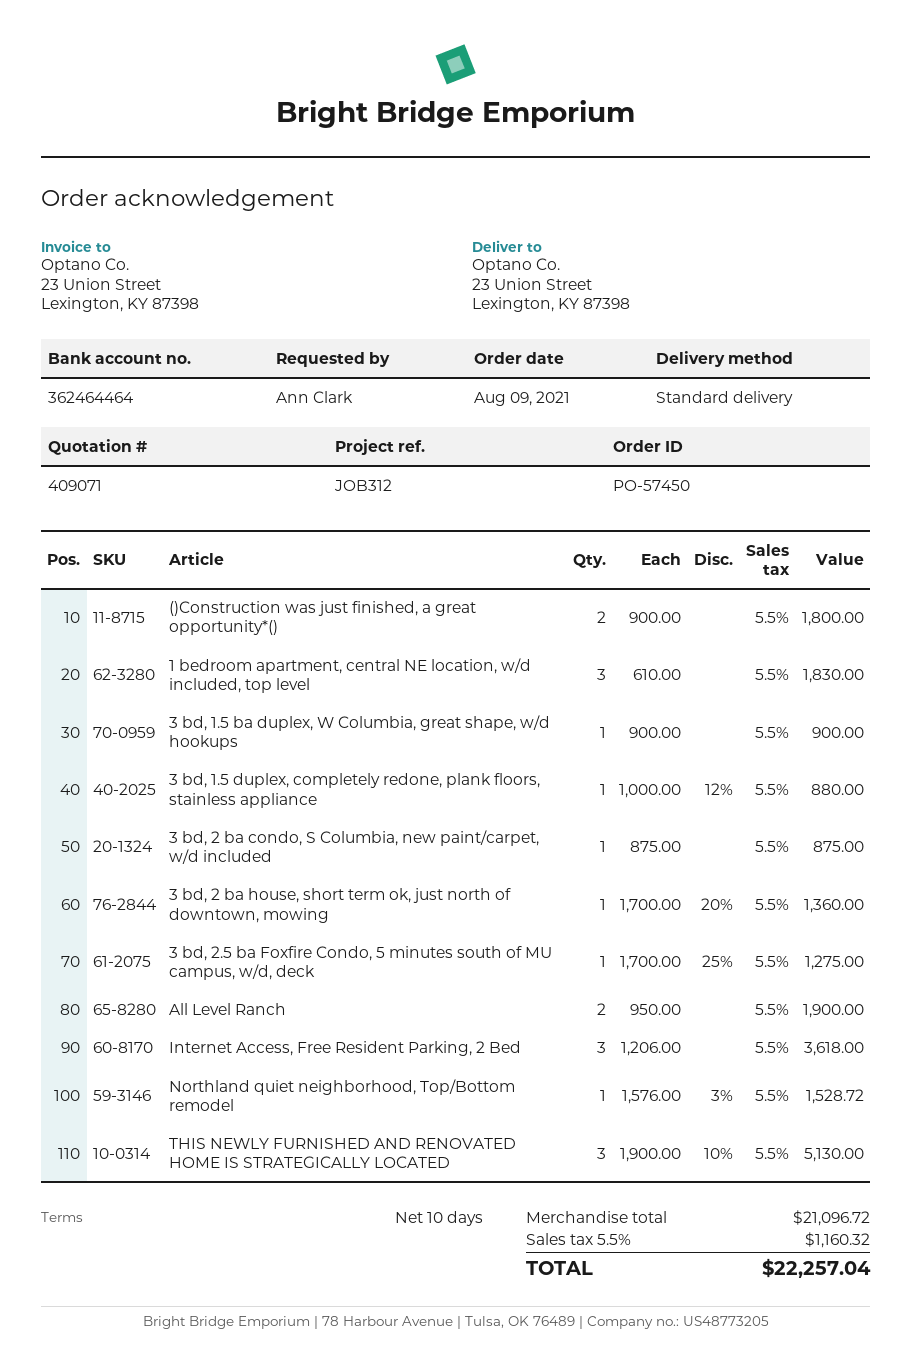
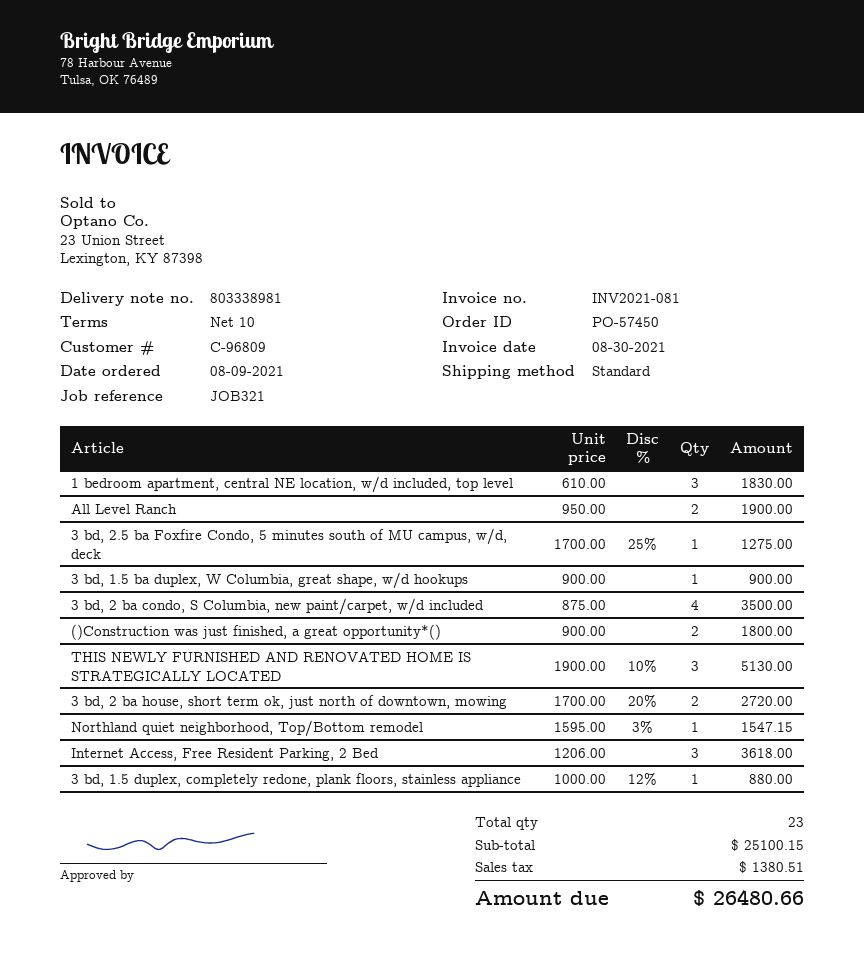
reference: JOB312 -> JOB321
3 bd, 2 ba condo, S Columbia, new paint/carpet, w/d included: 1 x 875.00 = 875.00 -> 4 x 875.00 = 3500.00
3 bd, 2 ba house, short term ok, just north of downtown, mowing: 1 x 1700.00 - 20% = 1360.00 -> 2 x 1700.00 - 20% = 2720.00
Northland quiet neighborhood, Top/Bottom remodel: 1 x 1576.00 - 3% = 1528.72 -> 1 x 1595.00 - 3% = 1547.15
subtotal: 21096.72 -> 25100.15
tax: 1160.32 -> 1380.51
total: 22257.04 -> 26480.66

